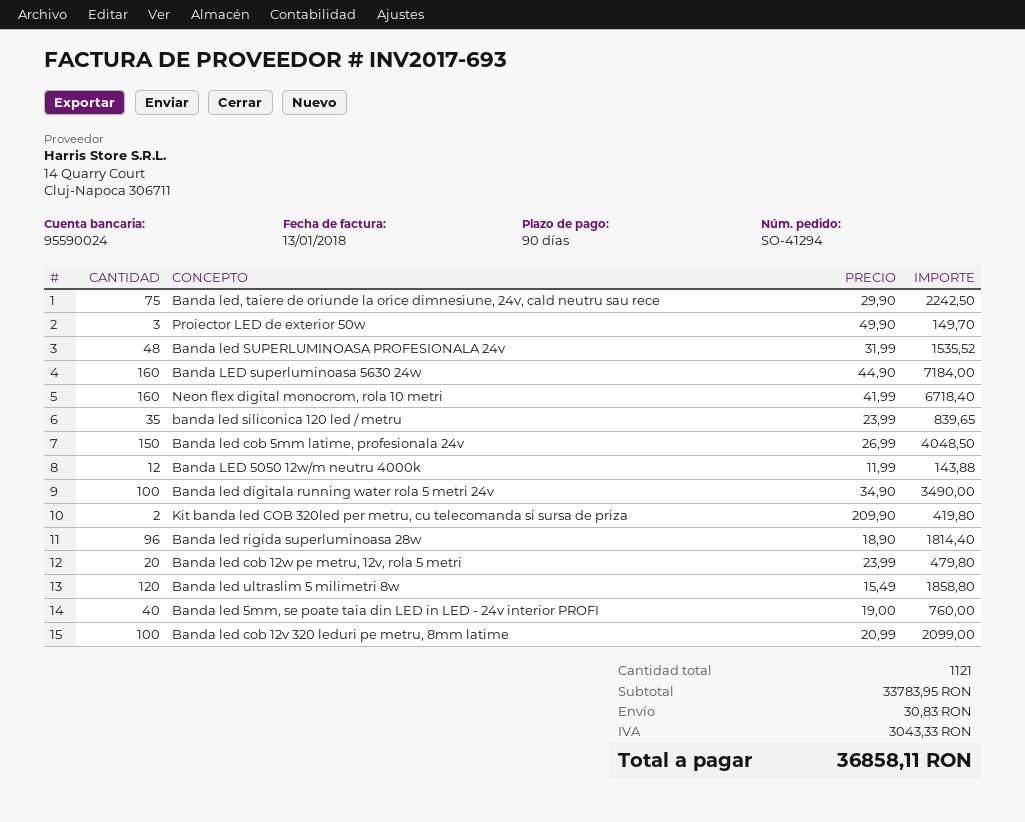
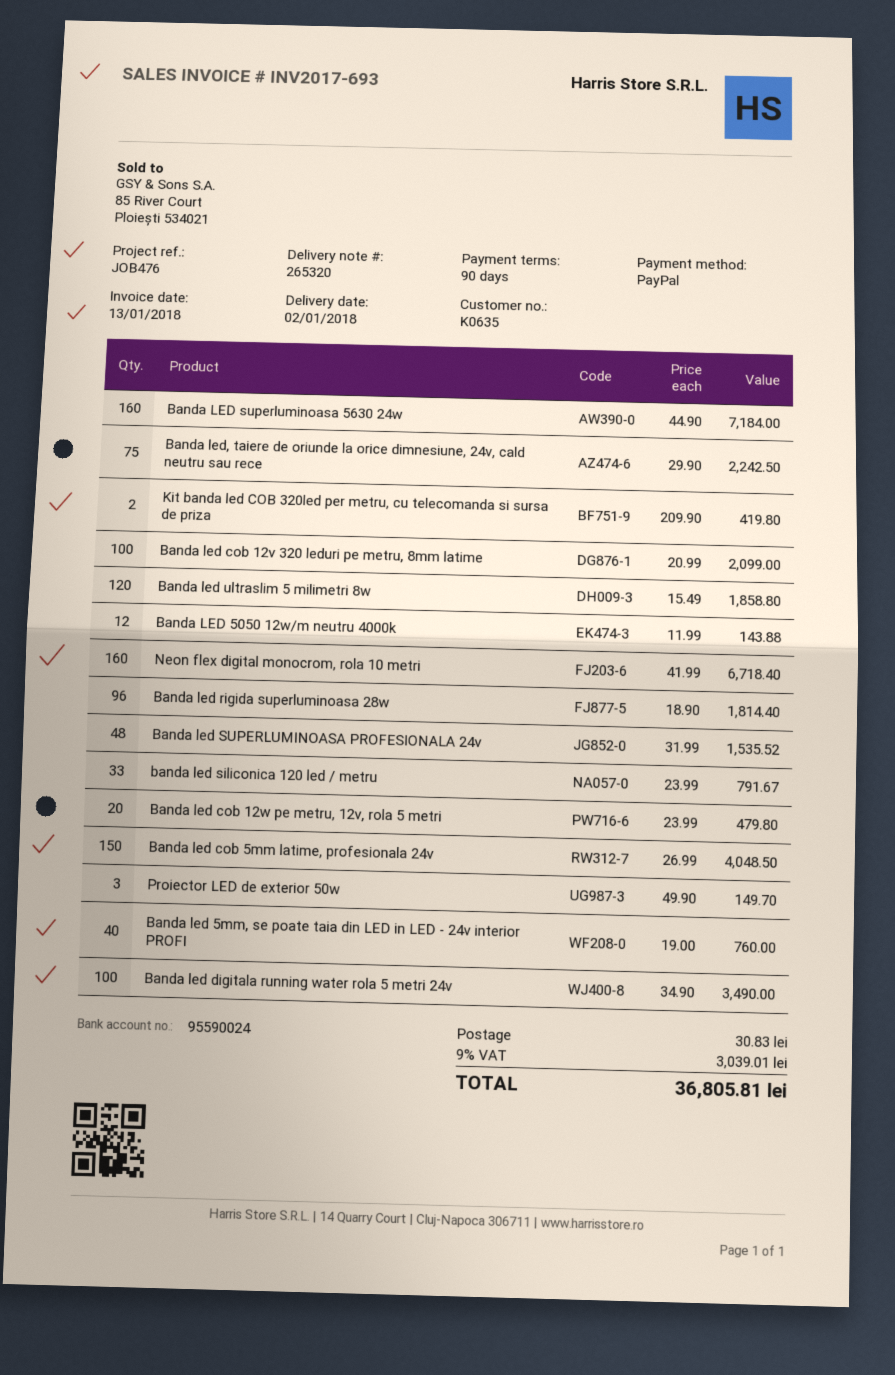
banda led siliconica 120 led / metru: 35 x 23.99 = 839.65 -> 33 x 23.99 = 791.67
tax: 3043.33 -> 3039.01
total: 36858.11 -> 36805.81

